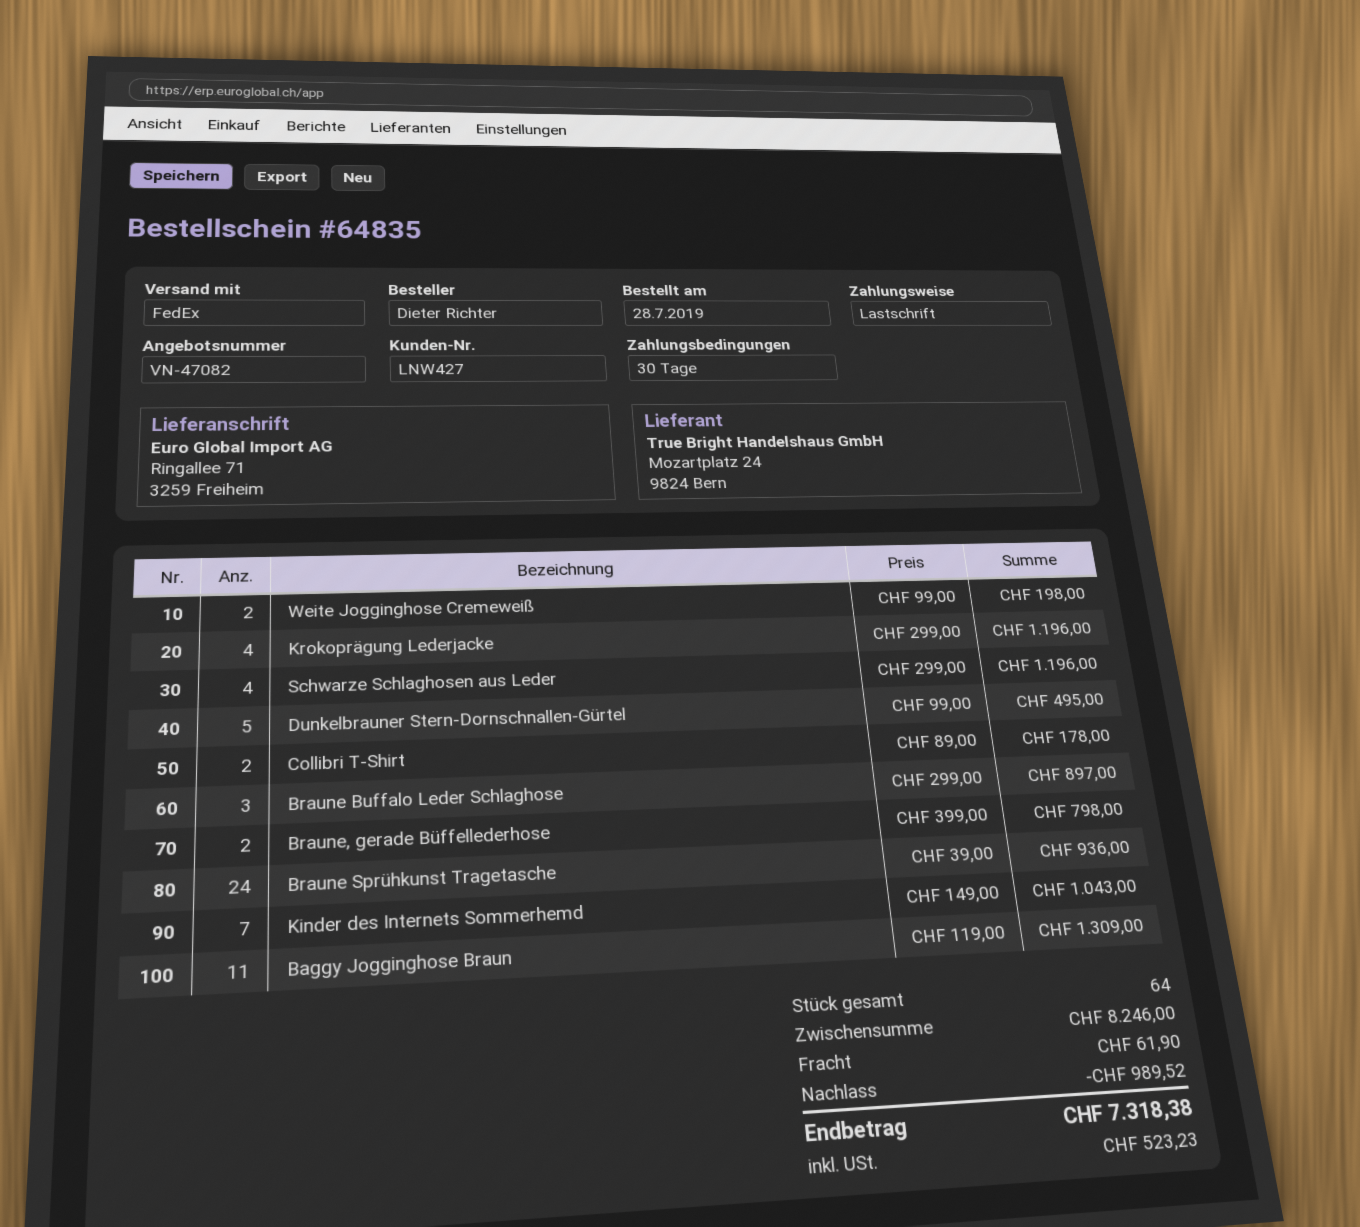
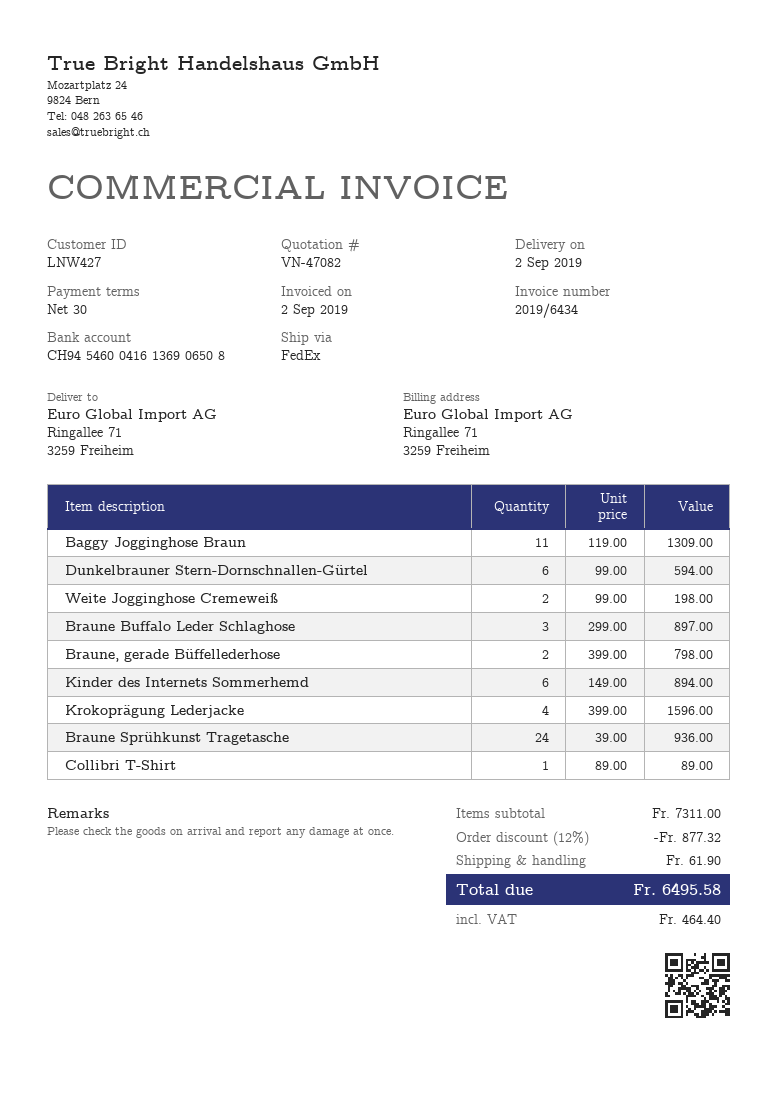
Krokoprägung Lederjacke: 4 x 299.00 = 1196.00 -> 4 x 399.00 = 1596.00
Schwarze Schlaghosen aus Leder: 4 x 299.00 = 1196.00 -> none
Dunkelbrauner Stern-Dornschnallen-Gürtel: 5 x 99.00 = 495.00 -> 6 x 99.00 = 594.00
Collibri T-Shirt: 2 x 89.00 = 178.00 -> 1 x 89.00 = 89.00
Kinder des Internets Sommerhemd: 7 x 149.00 = 1043.00 -> 6 x 149.00 = 894.00
subtotal: 8246.00 -> 7311.00
discount: 989.52 -> 877.32
tax: 523.23 -> 464.40
total: 7318.38 -> 6495.58

